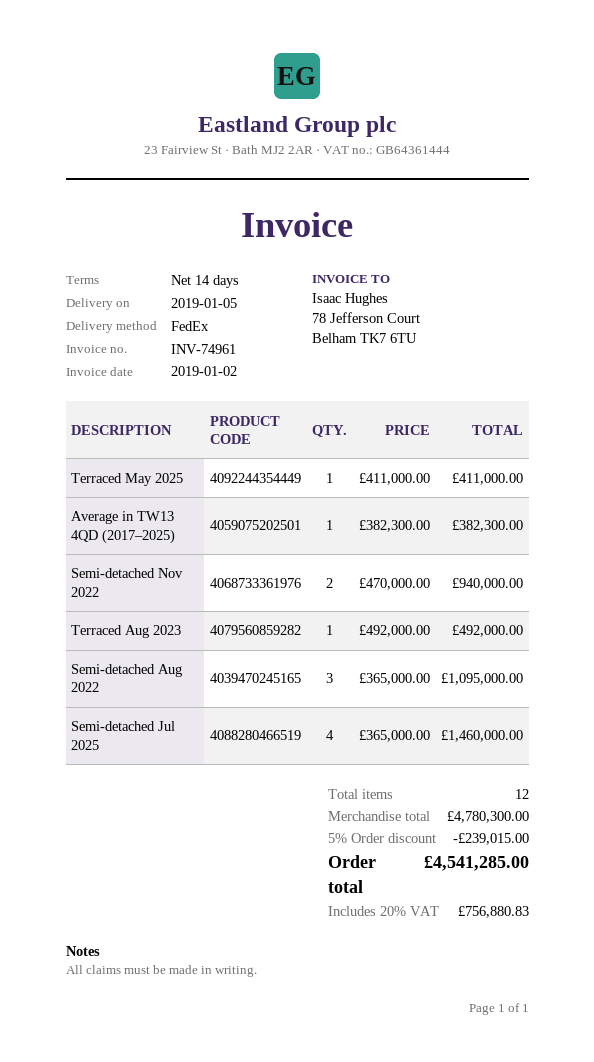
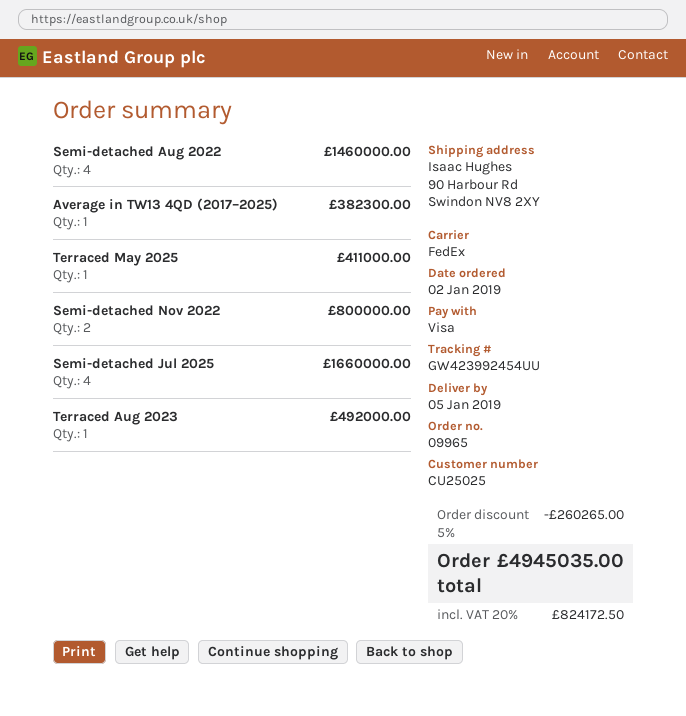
Semi-detached Nov 2022: 2 for 940000.00 -> 2 for 800000.00
Semi-detached Aug 2022: 3 for 1095000.00 -> 4 for 1460000.00
Semi-detached Jul 2025: 4 for 1460000.00 -> 4 for 1660000.00
discount: 5% = 239015.00 -> 5% = 260265.00
tax: 20% = 756880.83 -> 20% = 824172.50
total: 4541285.00 -> 4945035.00

